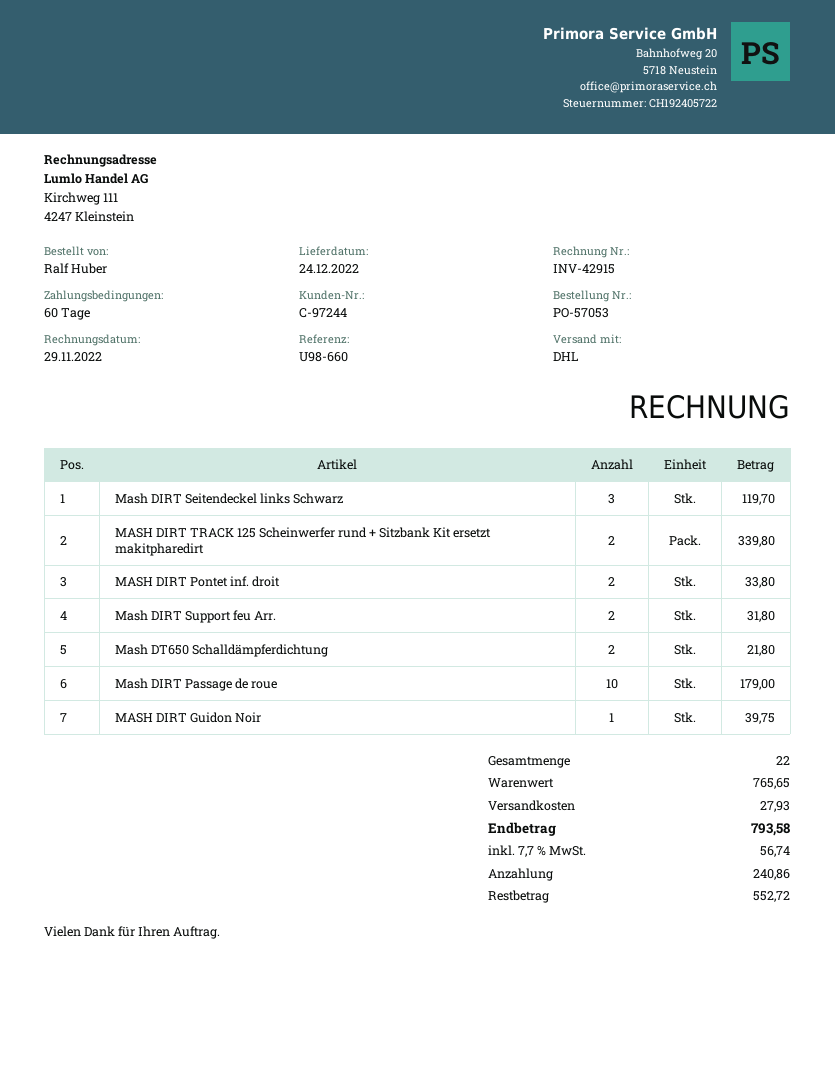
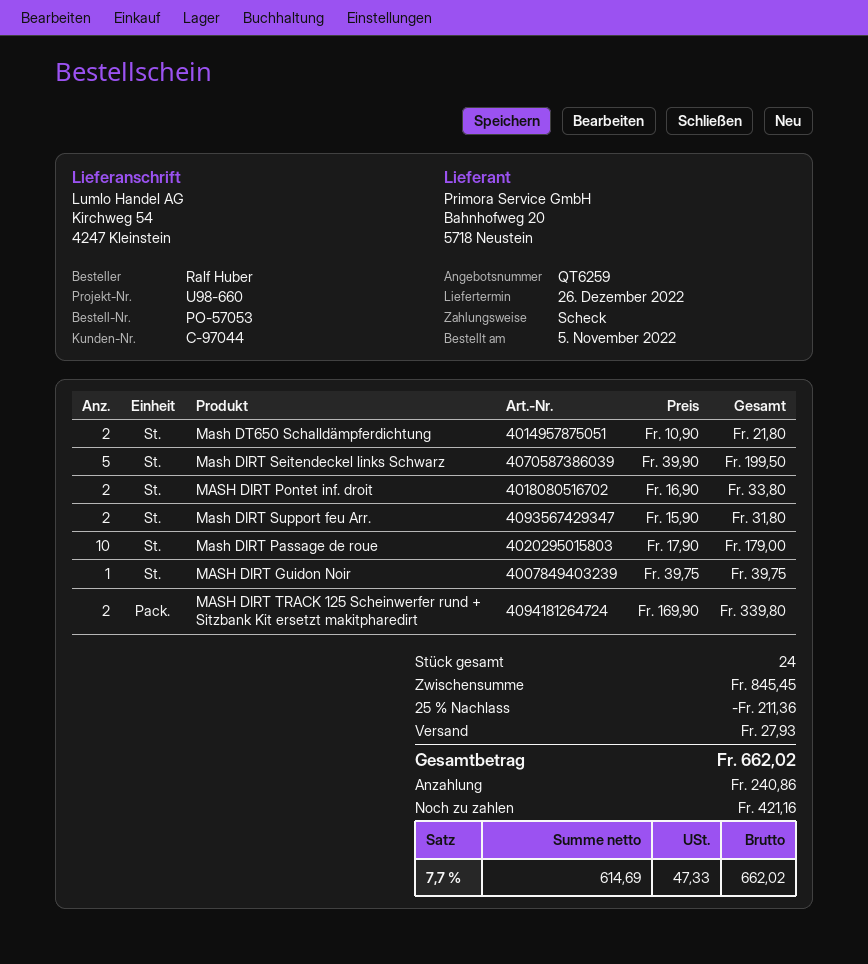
delivery date: 2022-12-24 -> 2022-12-26
customer number: C-97244 -> C-97044
Mash DIRT Seitendeckel links Schwarz: 3 for 119.70 -> 5 for 199.50
total quantity: 22 -> 24
subtotal: 765.65 -> 845.45
discount: none -> 25% = 211.36
tax: 7.7% = 56.74 -> 7.7% = 47.33
total: 793.58 -> 662.02
balance: 552.72 -> 421.16

